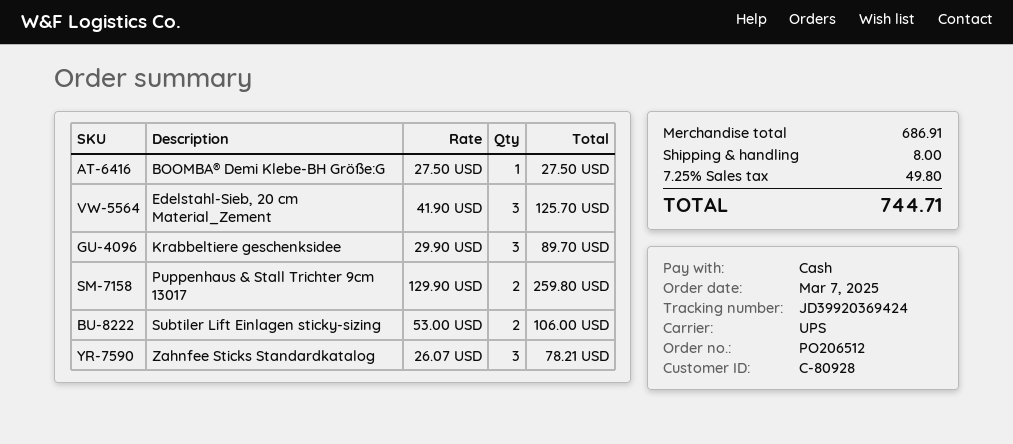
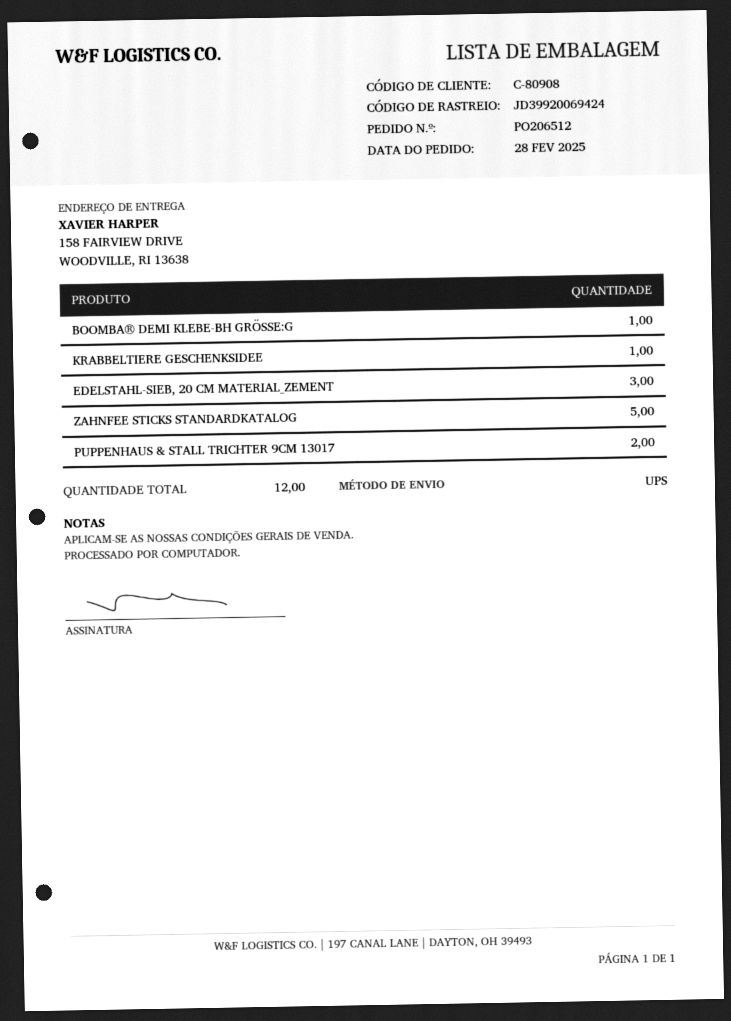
order date: 2025-03-07 -> 2025-02-28
customer number: C-80928 -> C-80908
tracking number: JD39920369424 -> JD39920069424
Krabbeltiere geschenksidee: 3 -> 1
Subtiler Lift Einlagen sticky-sizing: 2 -> none
Zahnfee Sticks Standardkatalog: 3 -> 5

